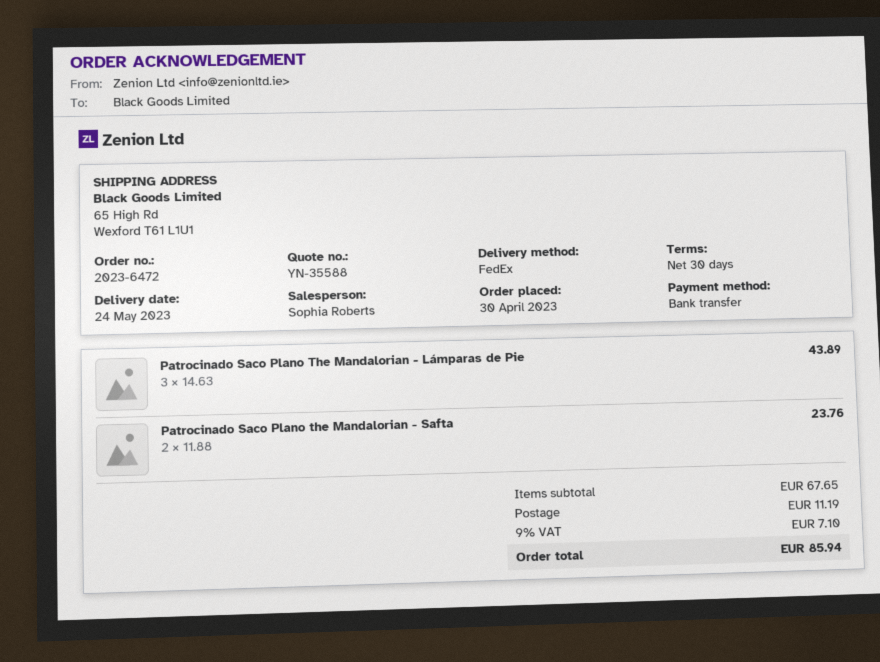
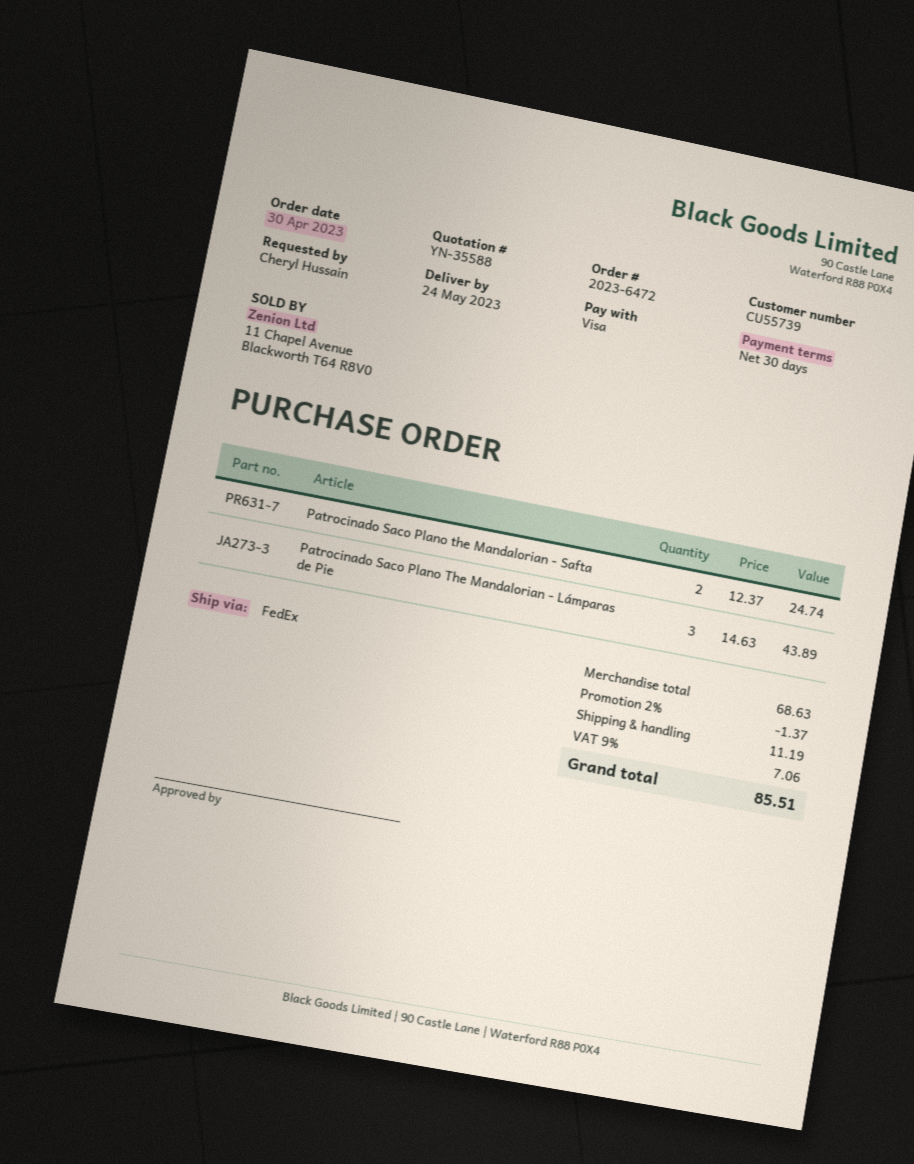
payment method: bank transfer -> Visa
Patrocinado Saco Plano the Mandalorian - Safta: 2 x 11.88 = 23.76 -> 2 x 12.37 = 24.74
subtotal: 67.65 -> 68.63
discount: none -> 2% = 1.37
tax: 9% = 7.10 -> 9% = 7.06
total: 85.94 -> 85.51

